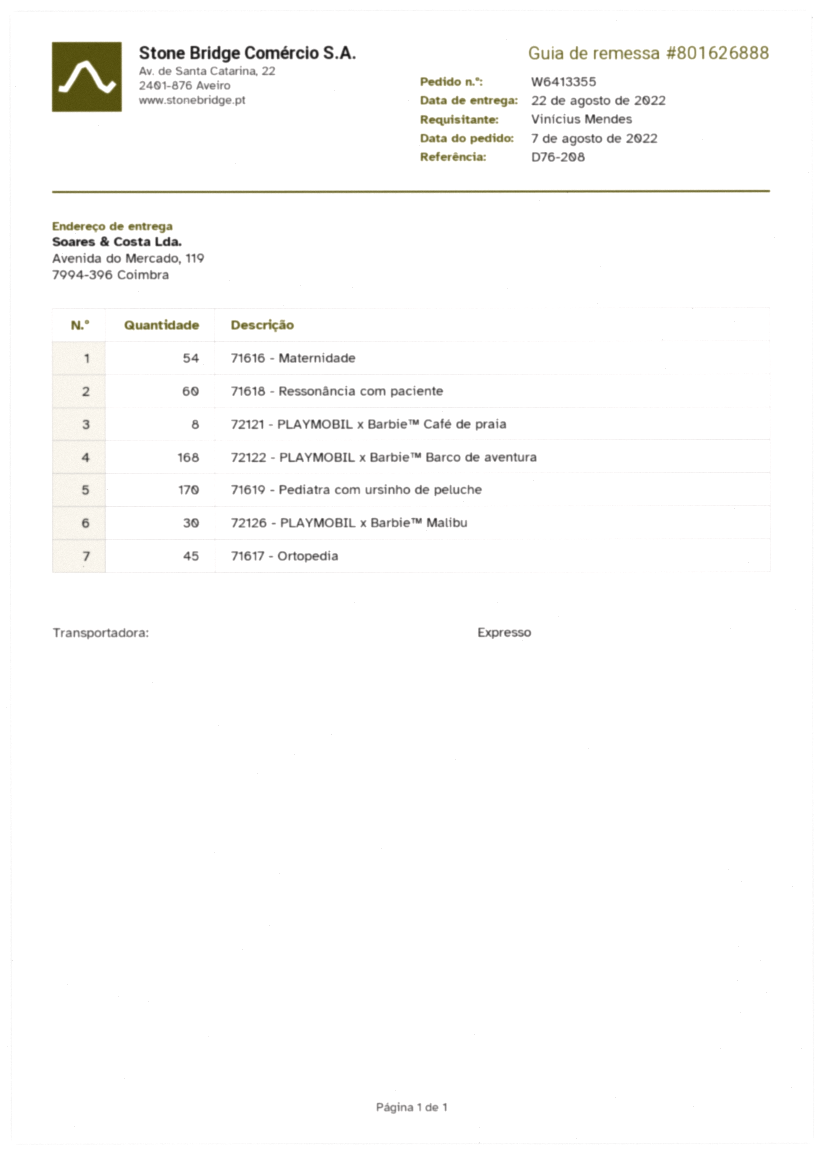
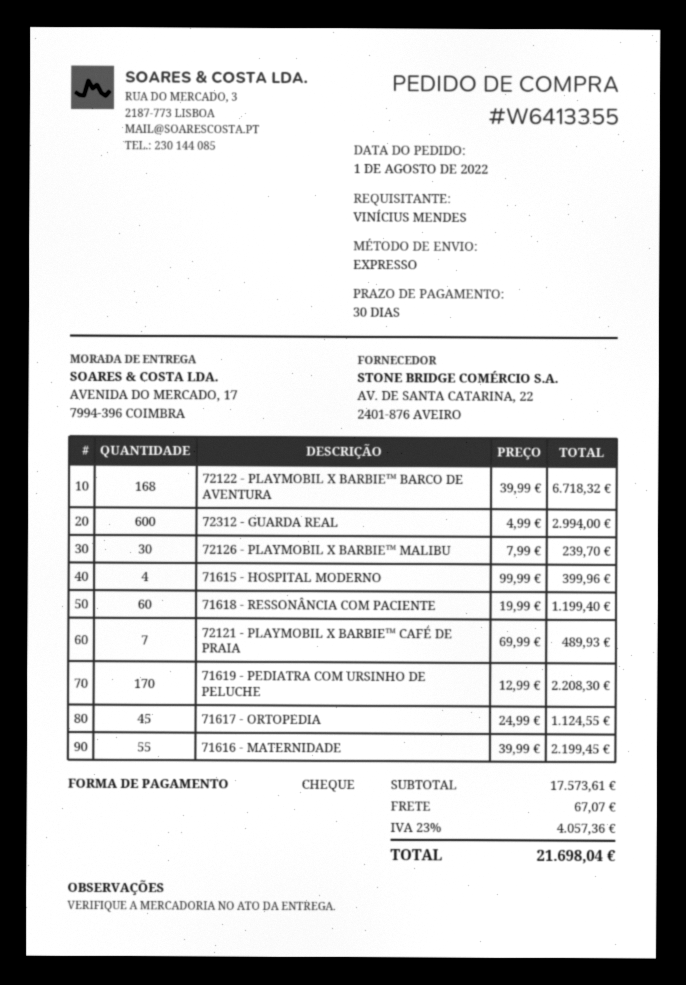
order date: 2022-08-07 -> 2022-08-01
ship to: Avenida do Mercado, 119, 7994-396 Coimbra -> AVENIDA DO MERCADO, 17, 7994-396 COIMBRA
71616 - Maternidade: 54 -> 55
72121 - PLAYMOBIL x Barbie™ Café de praia: 8 -> 7
72312 - GUARDA REAL: none -> 600
71615 - HOSPITAL MODERNO: none -> 4

